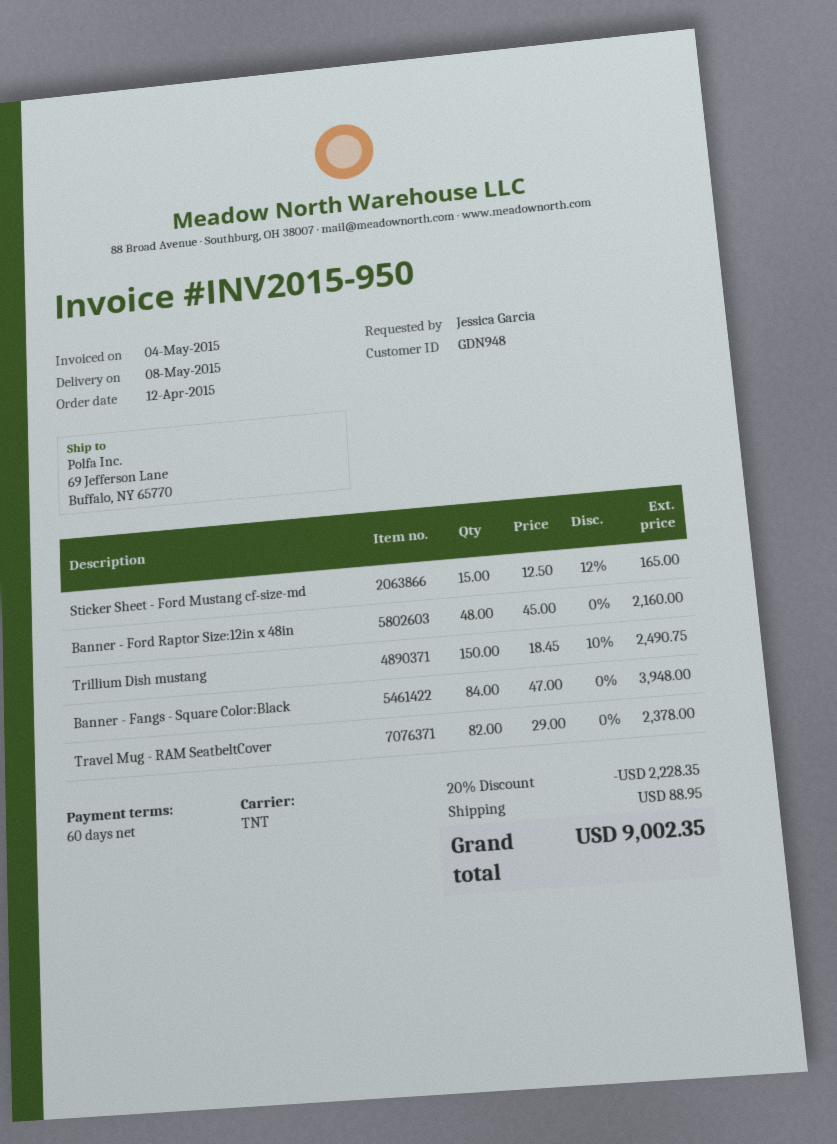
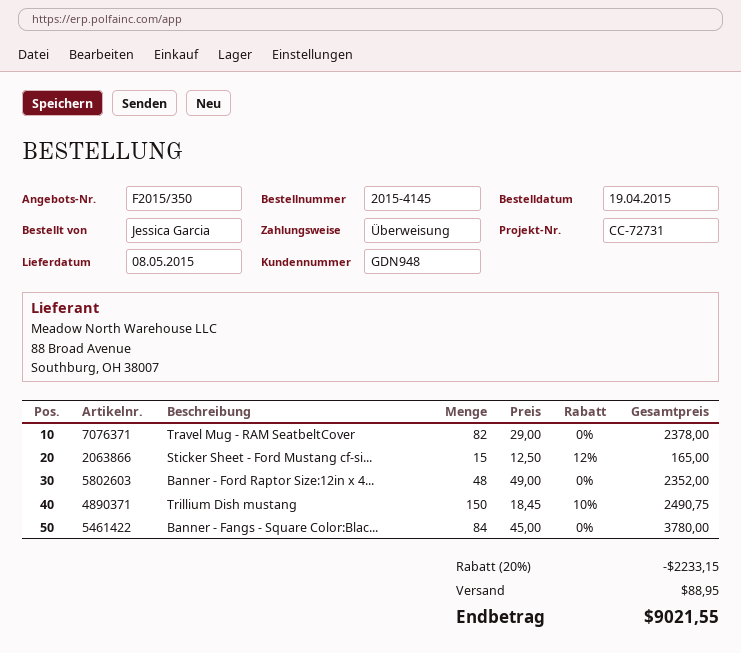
order date: 2015-04-12 -> 2015-04-19
Banner - Ford Raptor Size:12in x 48in: 48 x 45.00 = 2160.00 -> 48 x 49.00 = 2352.00
Banner - Fangs - Square Color:Black: 84 x 47.00 = 3948.00 -> 84 x 45.00 = 3780.00
discount: 20% = 2228.35 -> 20% = 2233.15
total: 9002.35 -> 9021.55

